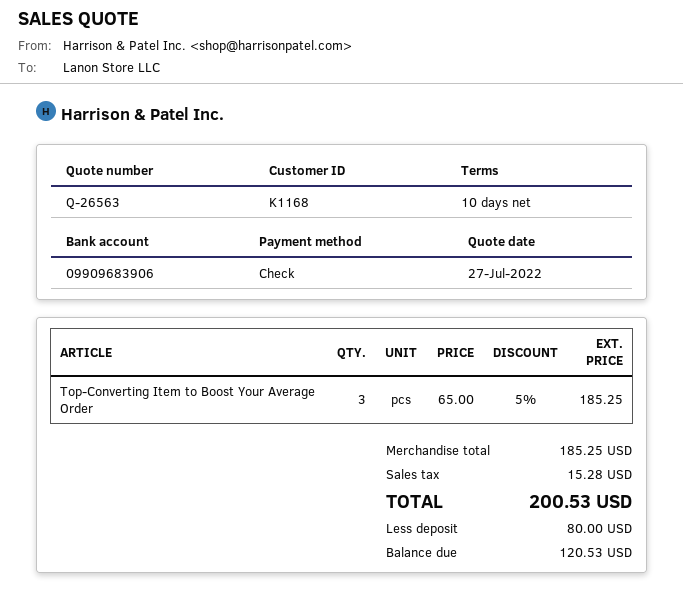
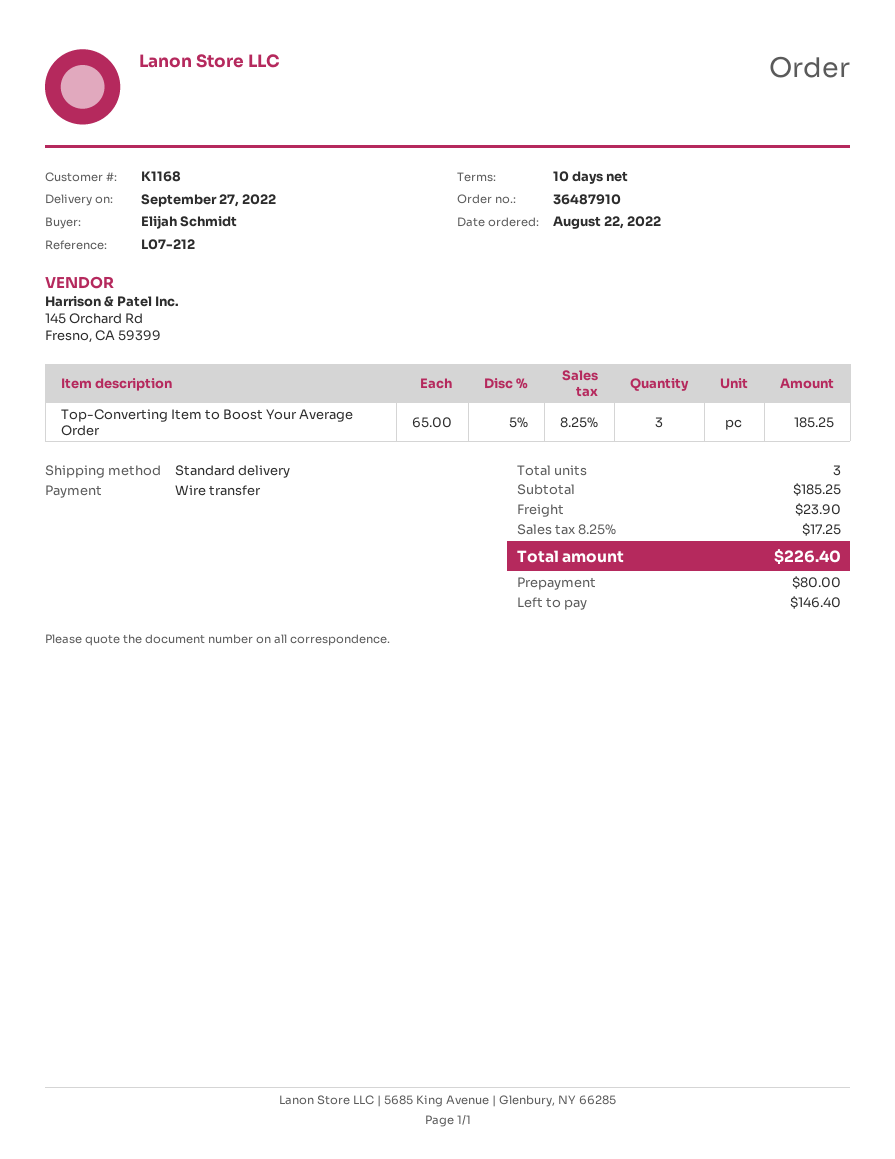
payment method: cheque -> bank transfer
shipping: none -> 23.90
tax: 15.28 -> 17.25
total: 200.53 -> 226.40
balance: 120.53 -> 146.40

